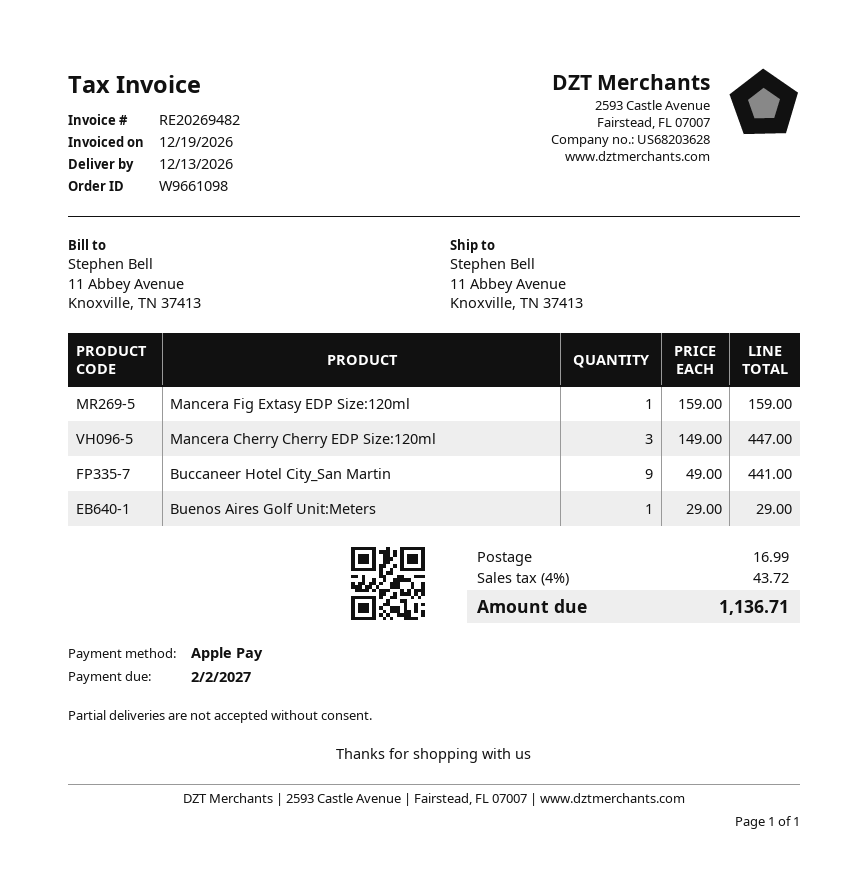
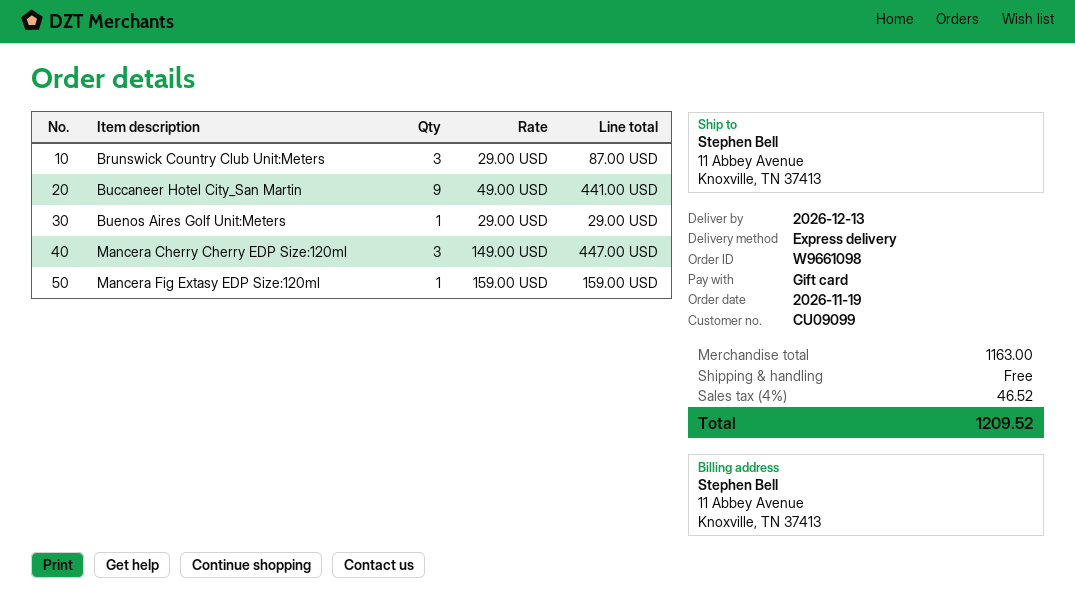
payment method: Apple Pay -> gift card
Brunswick Country Club Unit:Meters: none -> 3 x 29.00 = 87.00
shipping: 16.99 -> 0.00
tax: 4% = 43.72 -> 4% = 46.52
total: 1136.71 -> 1209.52

